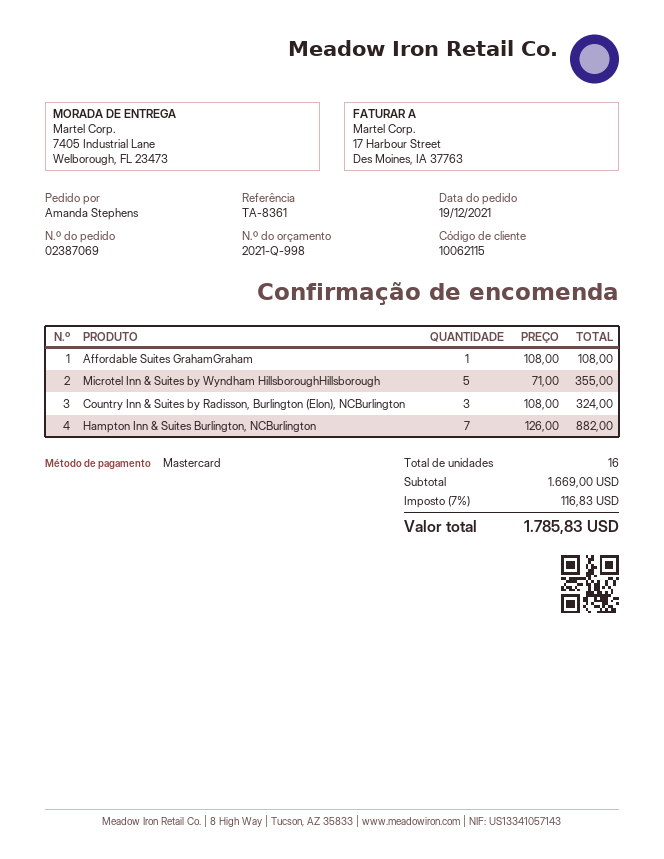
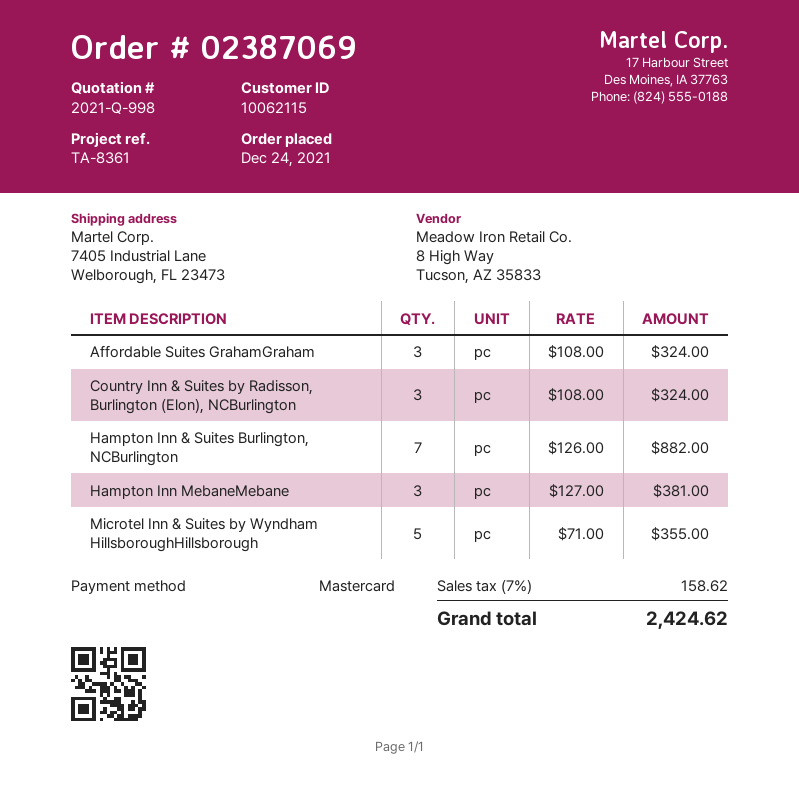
order date: 2021-12-19 -> 2021-12-24
Affordable Suites GrahamGraham: 1 x 108.00 = 108.00 -> 3 x 108.00 = 324.00
Hampton Inn MebaneMebane: none -> 3 x 127.00 = 381.00
tax: 7% = 116.83 -> 7% = 158.62
total: 1785.83 -> 2424.62

